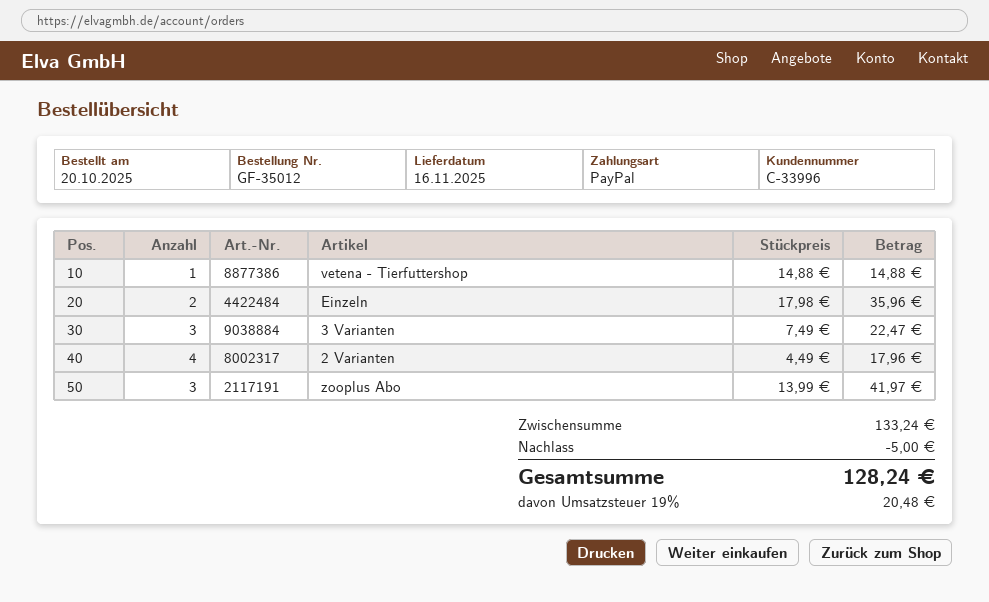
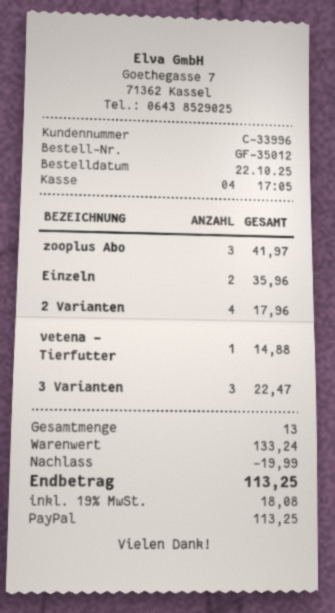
order date: 2025-10-20 -> 2025-10-22
discount: 5.00 -> 19.99
tax: 19% = 20.48 -> 19% = 18.08
total: 128.24 -> 113.25

